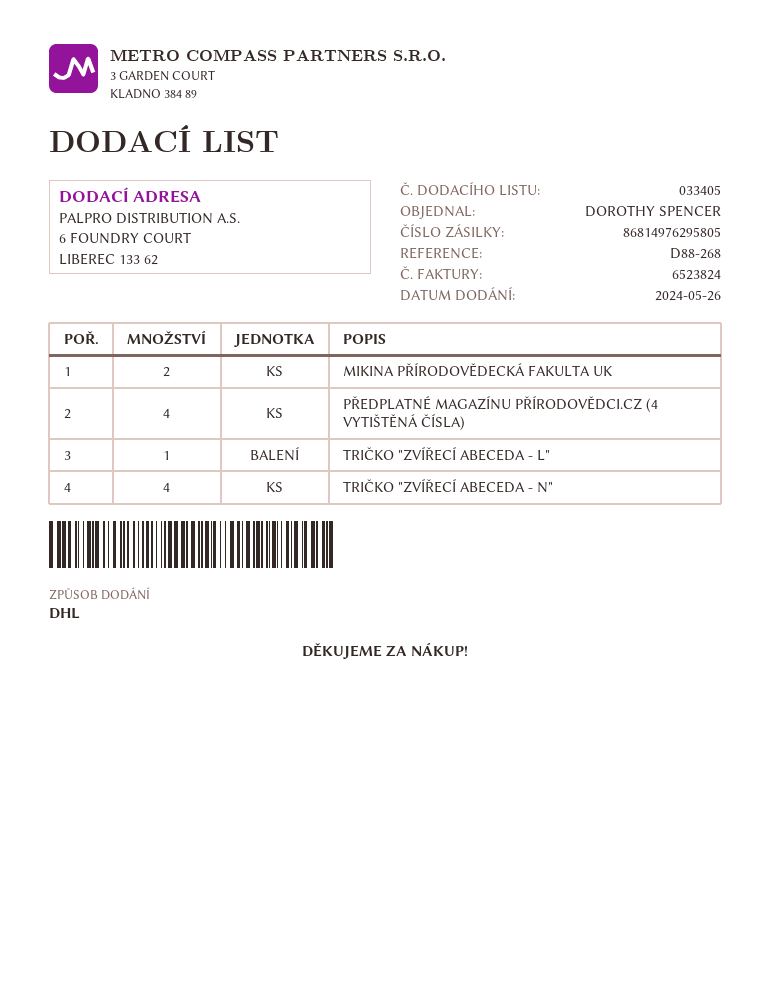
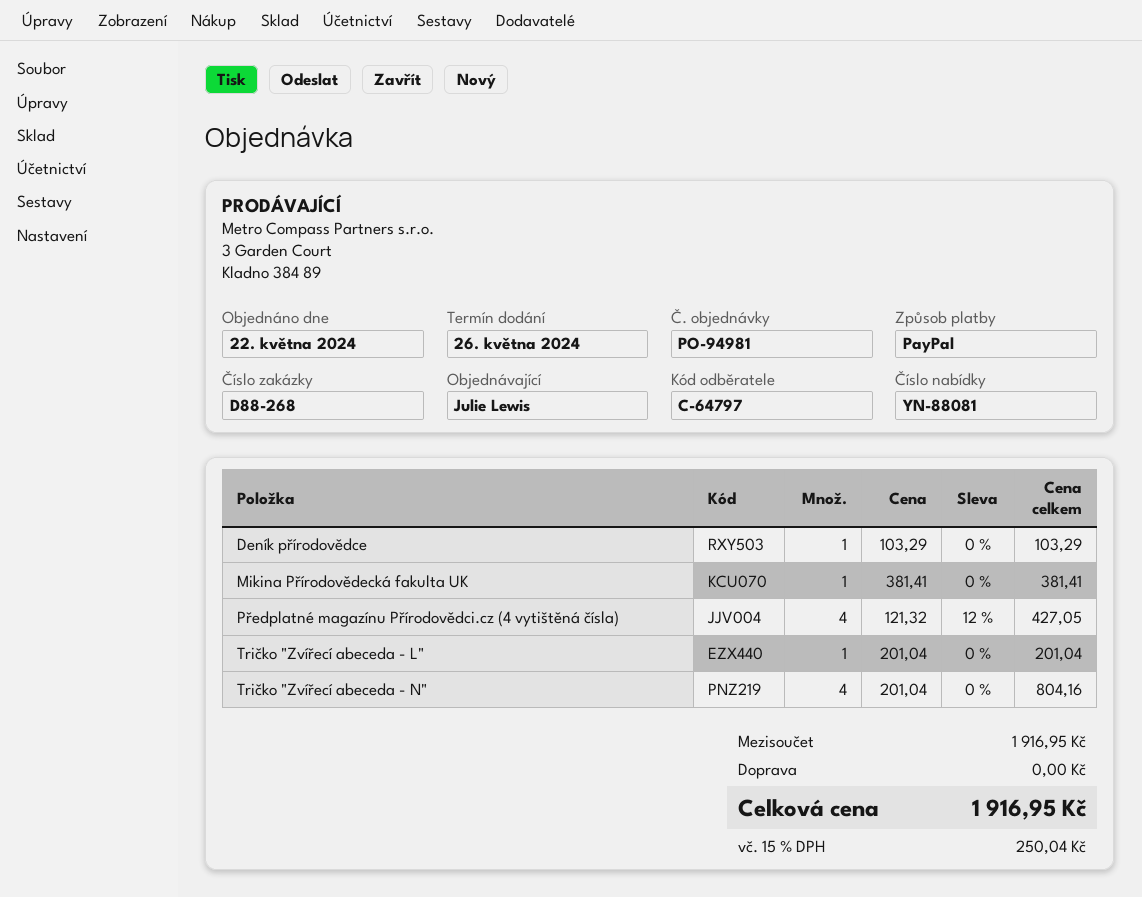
ordered by: DOROTHY SPENCER -> Julie Lewis
MIKINA PŘÍRODOVĚDECKÁ FAKULTA UK: 2 -> 1
Deník přírodovědce: none -> 1

